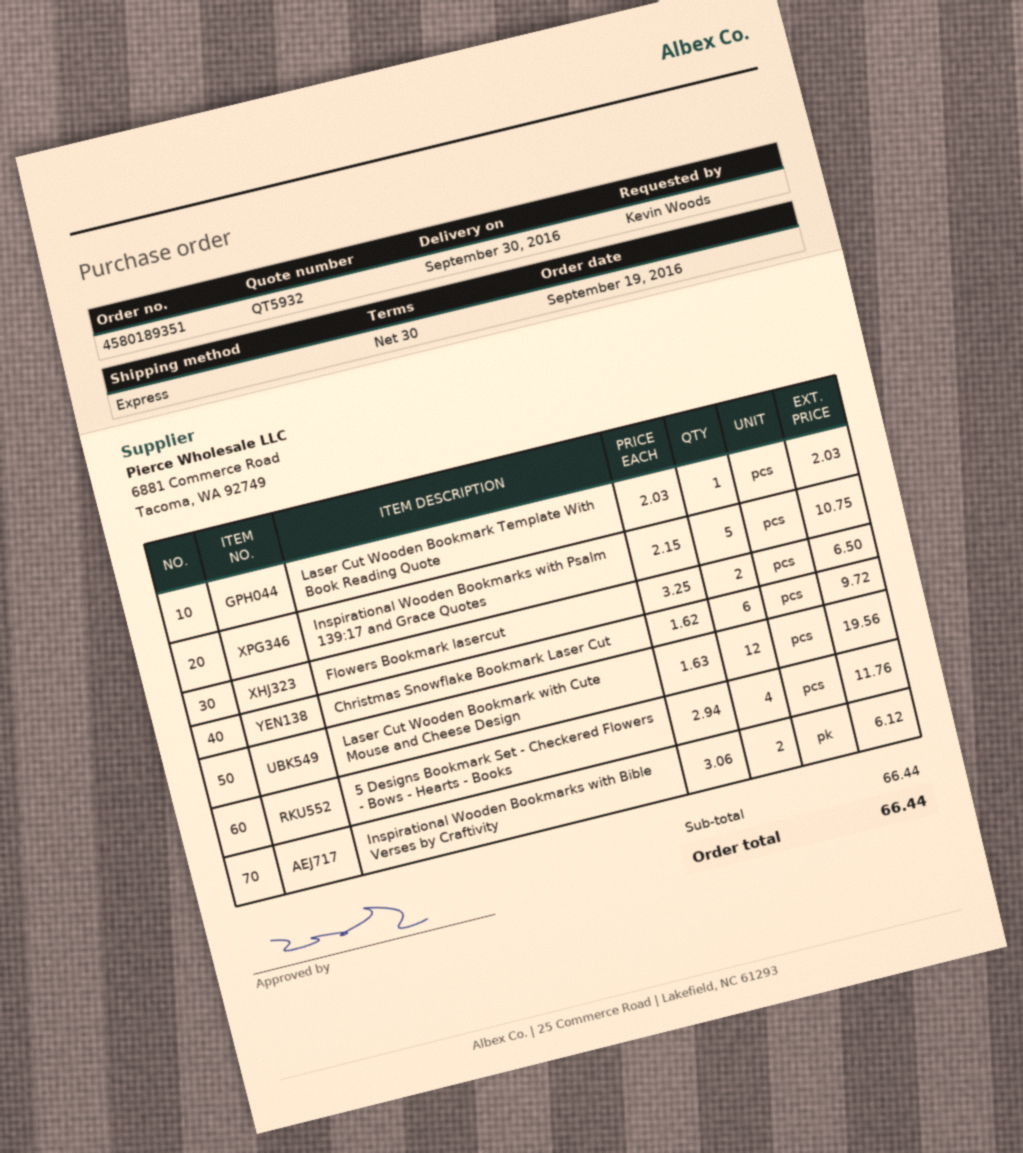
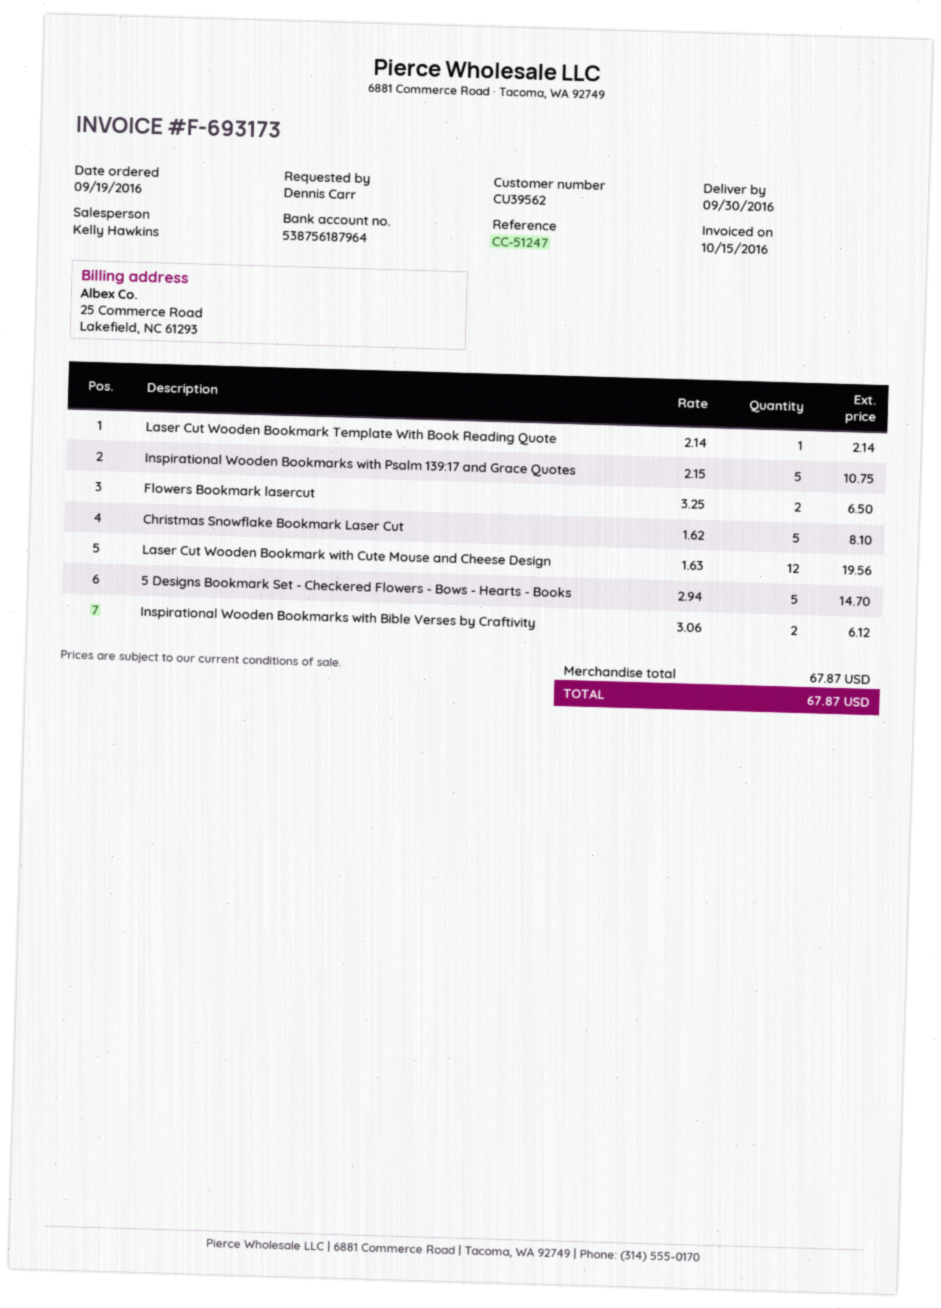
ordered by: Kevin Woods -> Dennis Carr
Laser Cut Wooden Bookmark Template With Book Reading Quote: 1 x 2.03 = 2.03 -> 1 x 2.14 = 2.14
Christmas Snowflake Bookmark Laser Cut: 6 x 1.62 = 9.72 -> 5 x 1.62 = 8.10
5 Designs Bookmark Set - Checkered Flowers - Bows - Hearts - Books: 4 x 2.94 = 11.76 -> 5 x 2.94 = 14.70
subtotal: 66.44 -> 67.87
total: 66.44 -> 67.87

